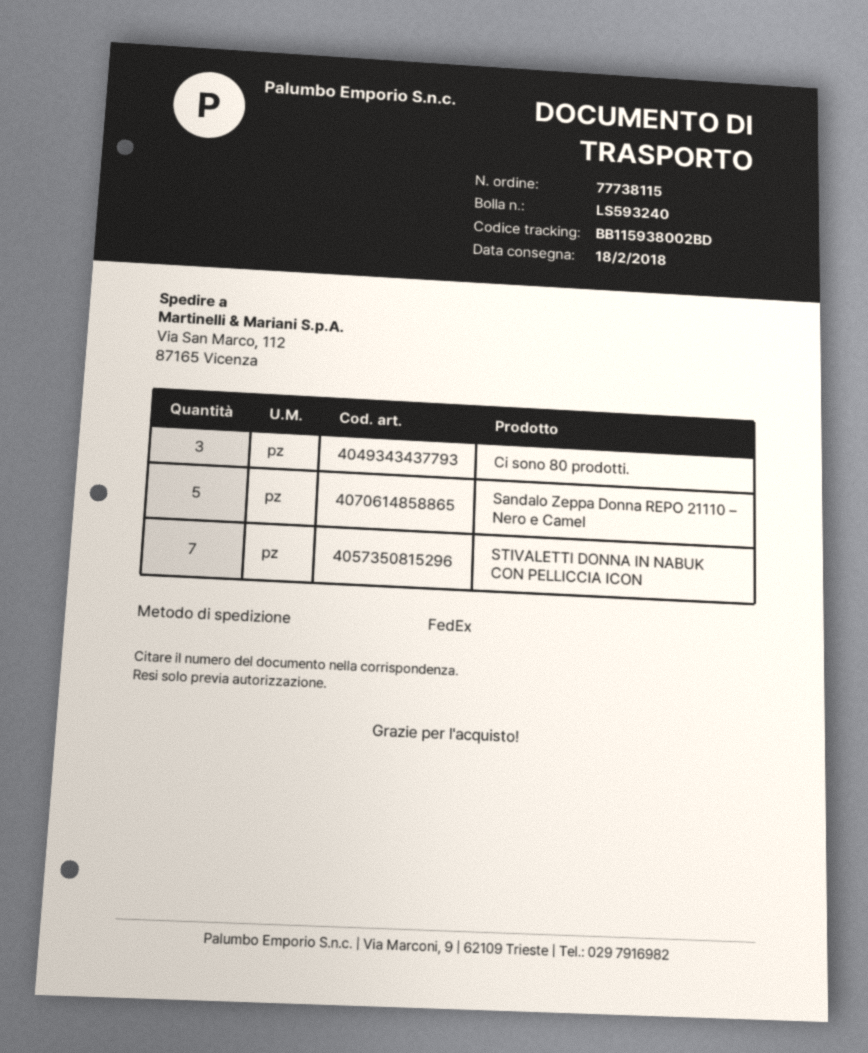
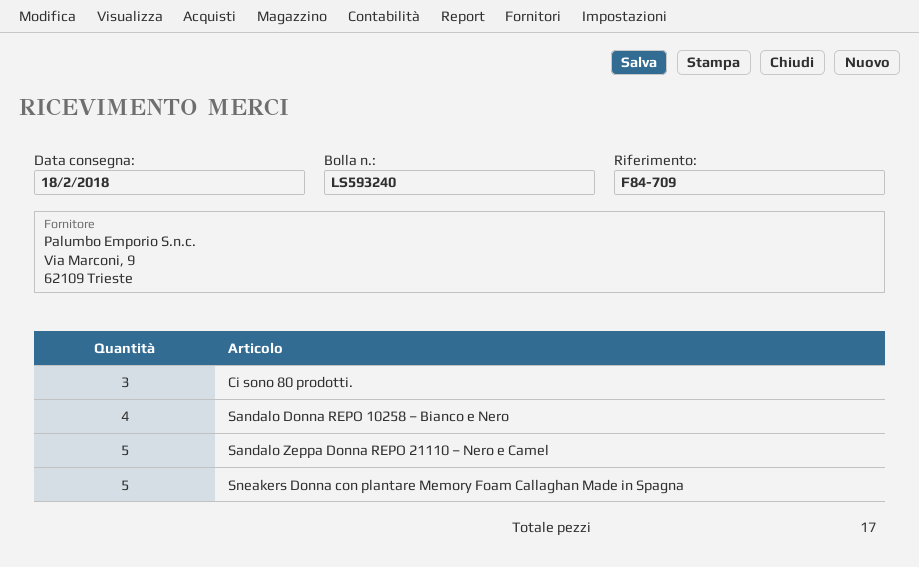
STIVALETTI DONNA IN NABUK CON PELLICCIA ICON: 7 -> none
Sandalo Donna REPO 10258 – Bianco e Nero: none -> 4
Sneakers Donna con plantare Memory Foam Callaghan Made in Spagna: none -> 5

